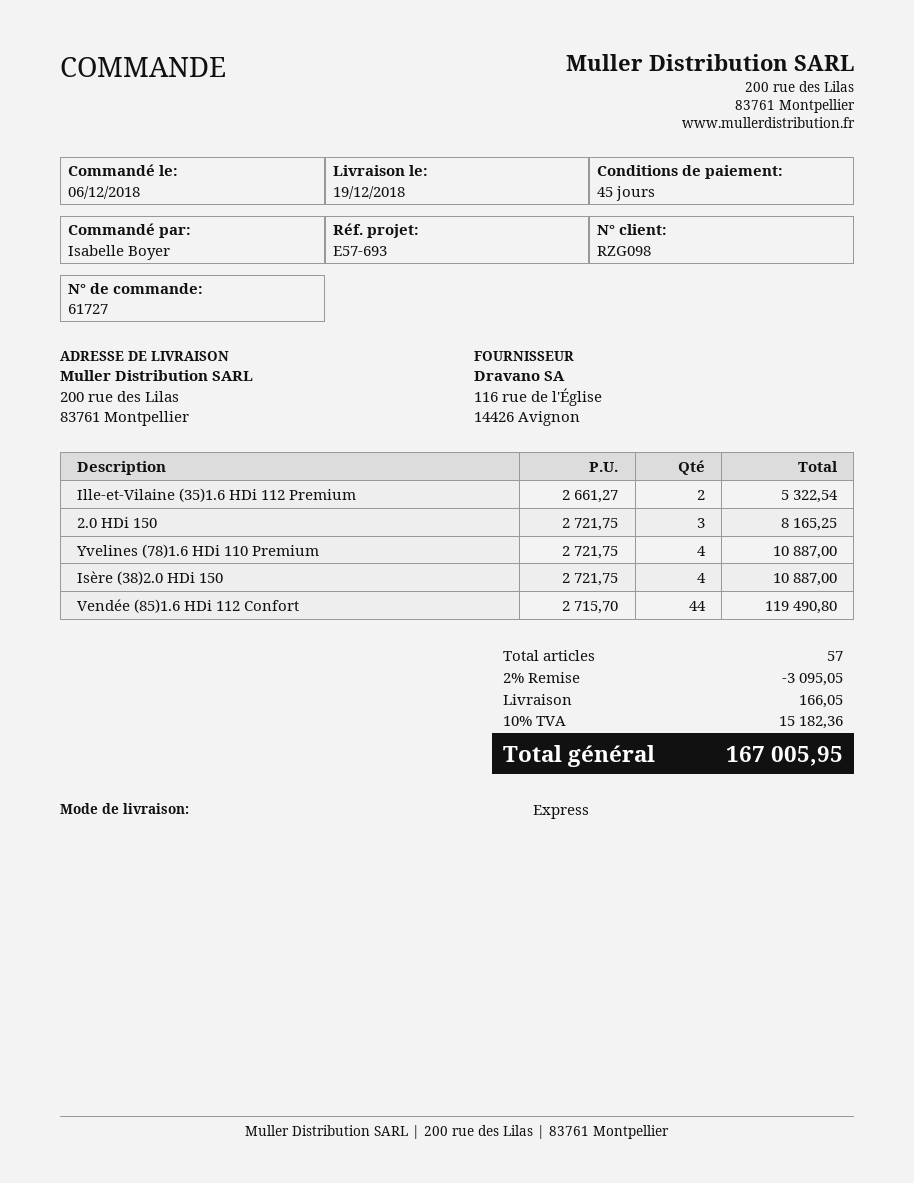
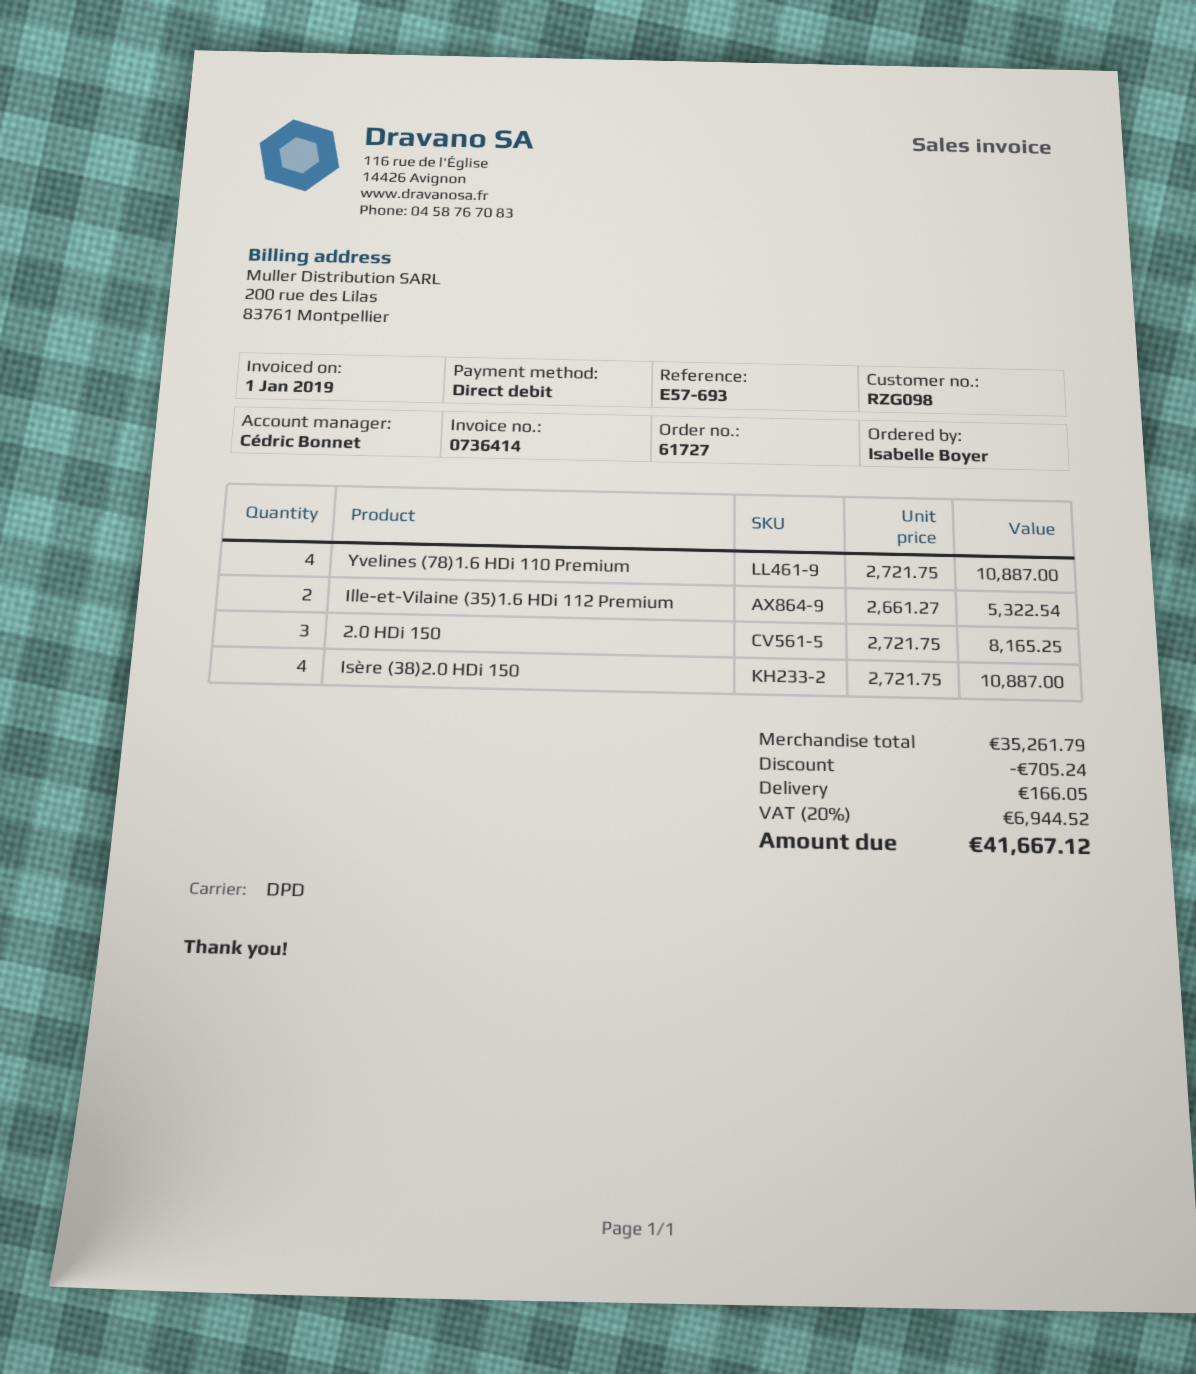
shipping method: express -> DPD
Vendée (85)1.6 HDi 112 Confort: 44 x 2715.70 = 119490.80 -> none
discount: 3095.05 -> 705.24
tax: 10% = 15182.36 -> 20% = 6944.52
total: 167005.95 -> 41667.12

